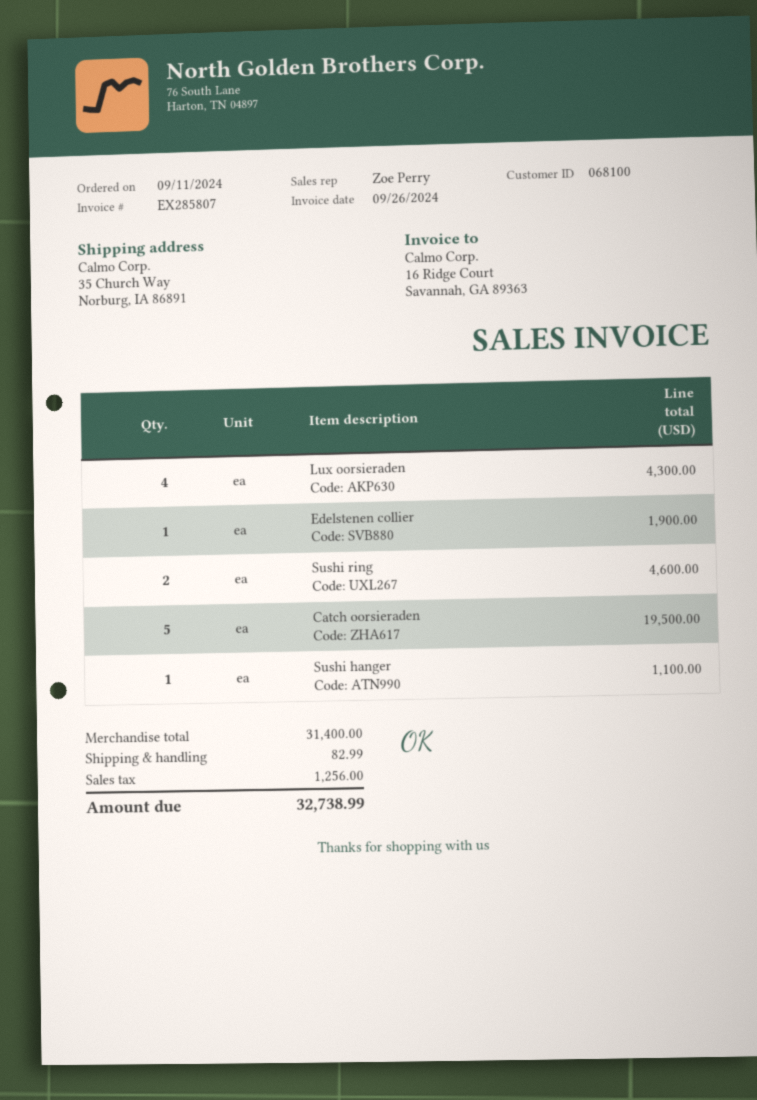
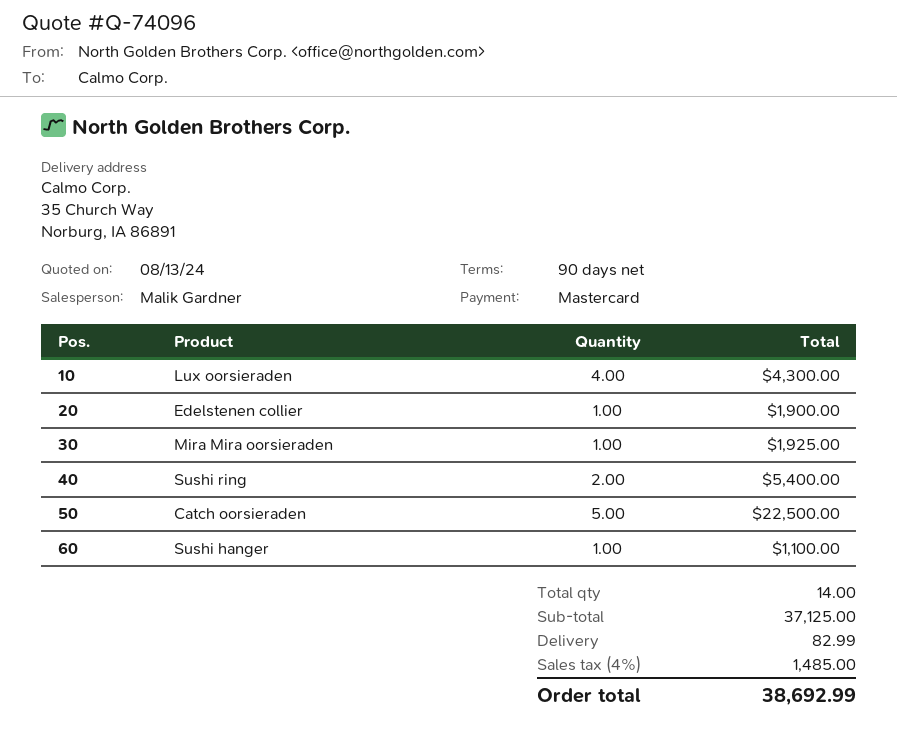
sales rep: Zoe Perry -> Malik Gardner
Sushi ring: 2 for 4600.00 -> 2 for 5400.00
Catch oorsieraden: 5 for 19500.00 -> 5 for 22500.00
Mira Mira oorsieraden: none -> 1 for 1925.00
subtotal: 31400.00 -> 37125.00
tax: 1256.00 -> 1485.00
total: 32738.99 -> 38692.99

